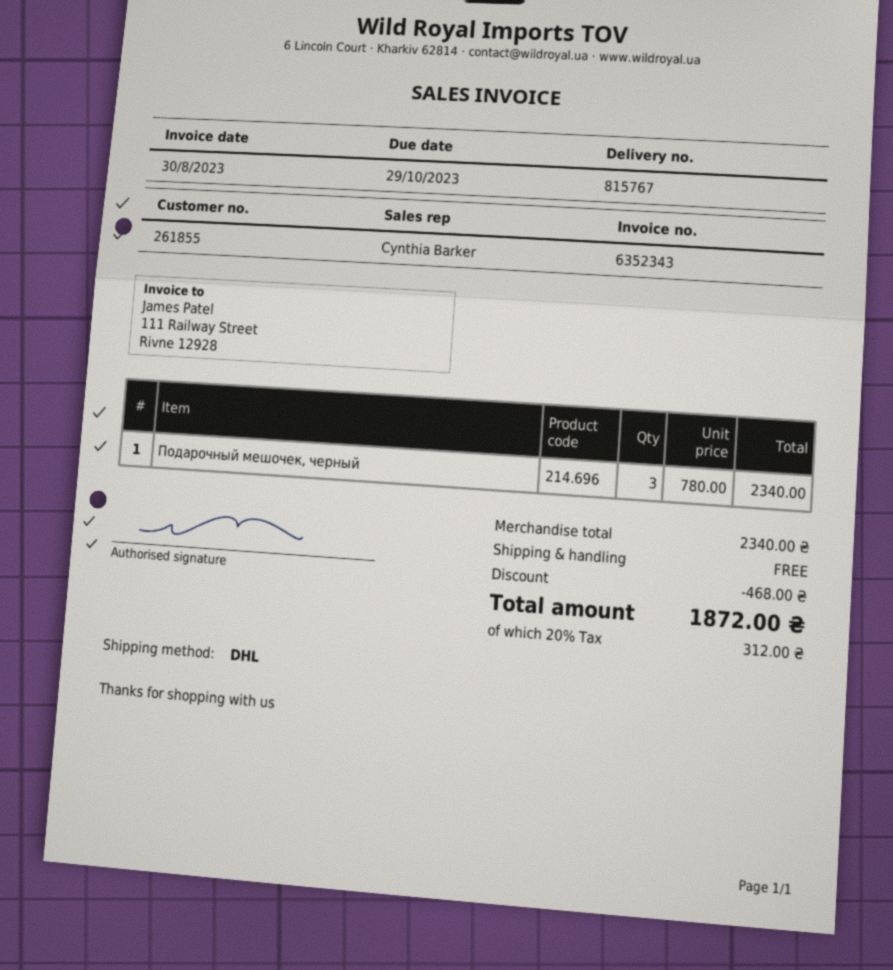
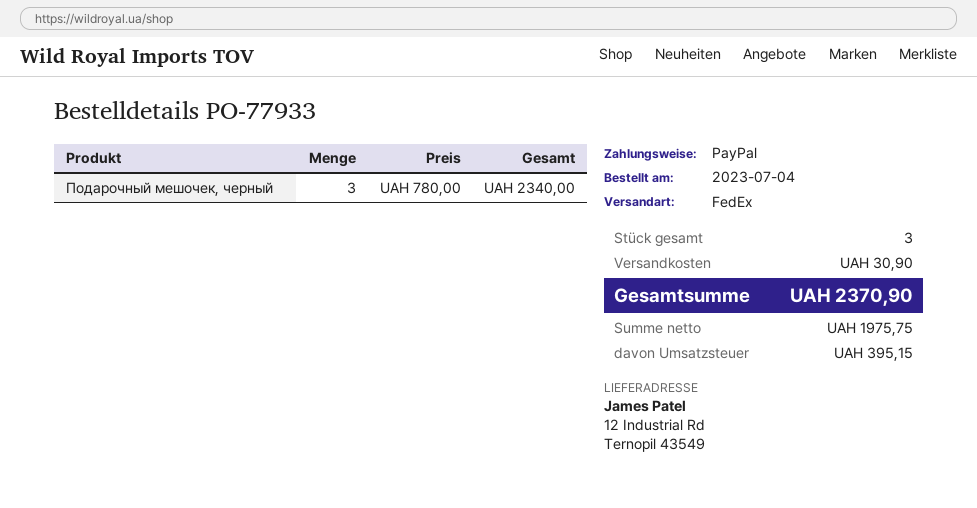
shipping method: DHL -> FedEx
discount: 468.00 -> none
shipping: 0.00 -> 30.90
tax: 312.00 -> 395.15
total: 1872.00 -> 2370.90

